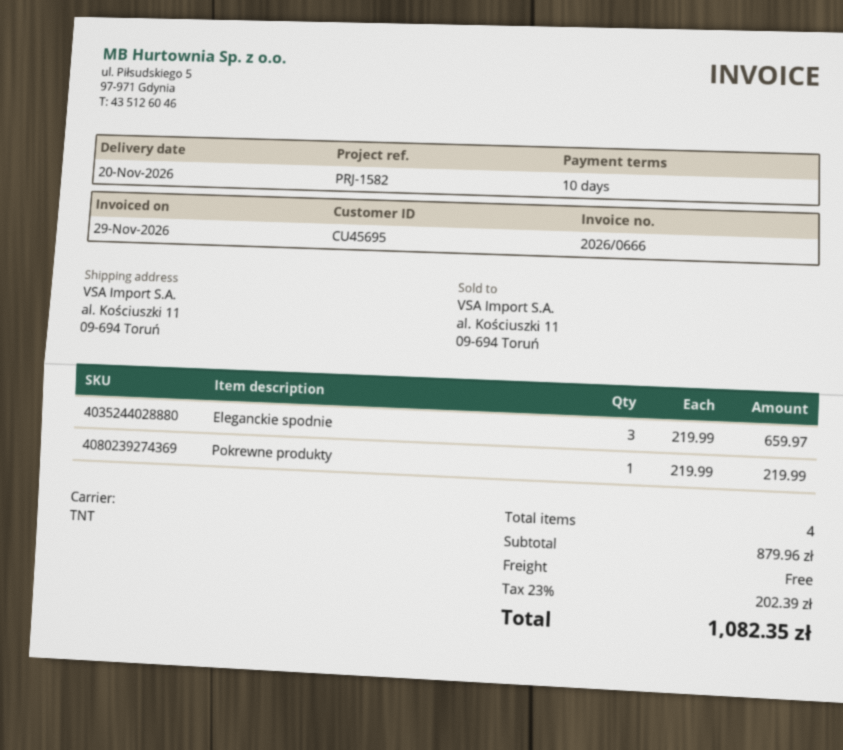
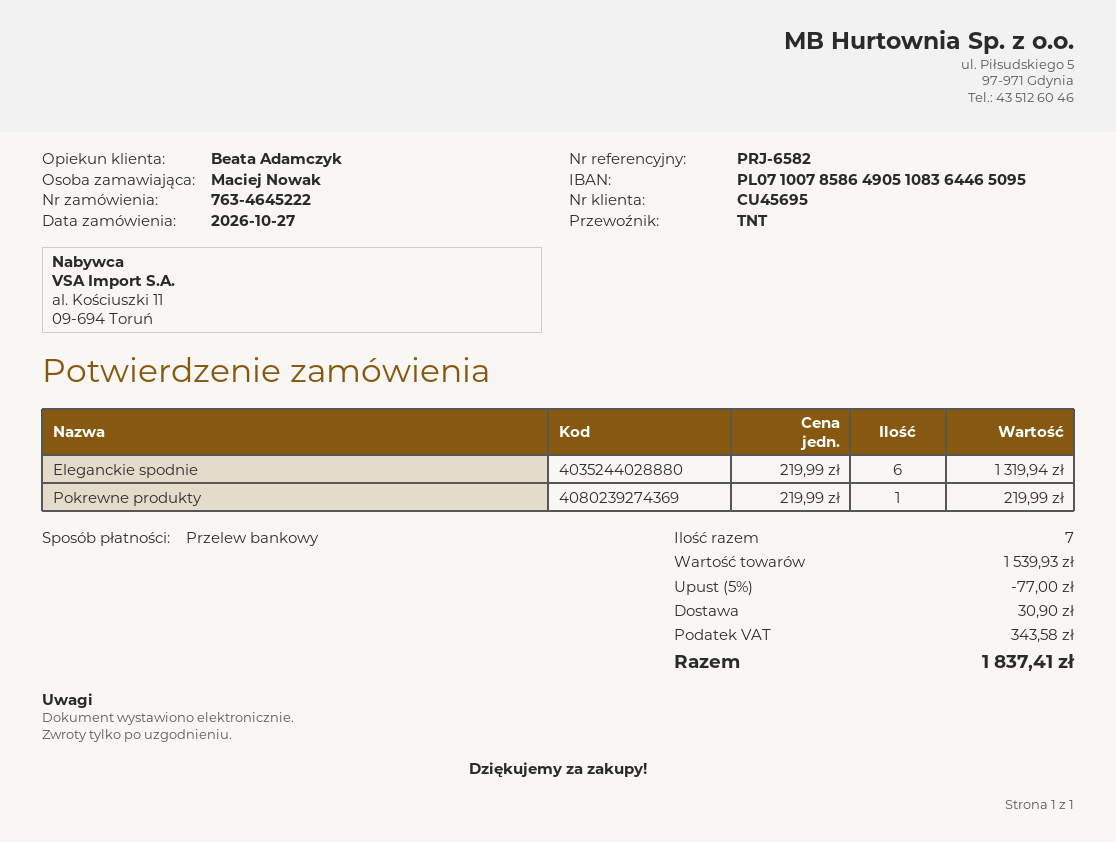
reference: PRJ-1582 -> PRJ-6582
Eleganckie spodnie: 3 x 219.99 = 659.97 -> 6 x 219.99 = 1319.94
total quantity: 4 -> 7
subtotal: 879.96 -> 1539.93
discount: none -> 5% = 77.00
shipping: 0.00 -> 30.90
tax: 202.39 -> 343.58
total: 1082.35 -> 1837.41

